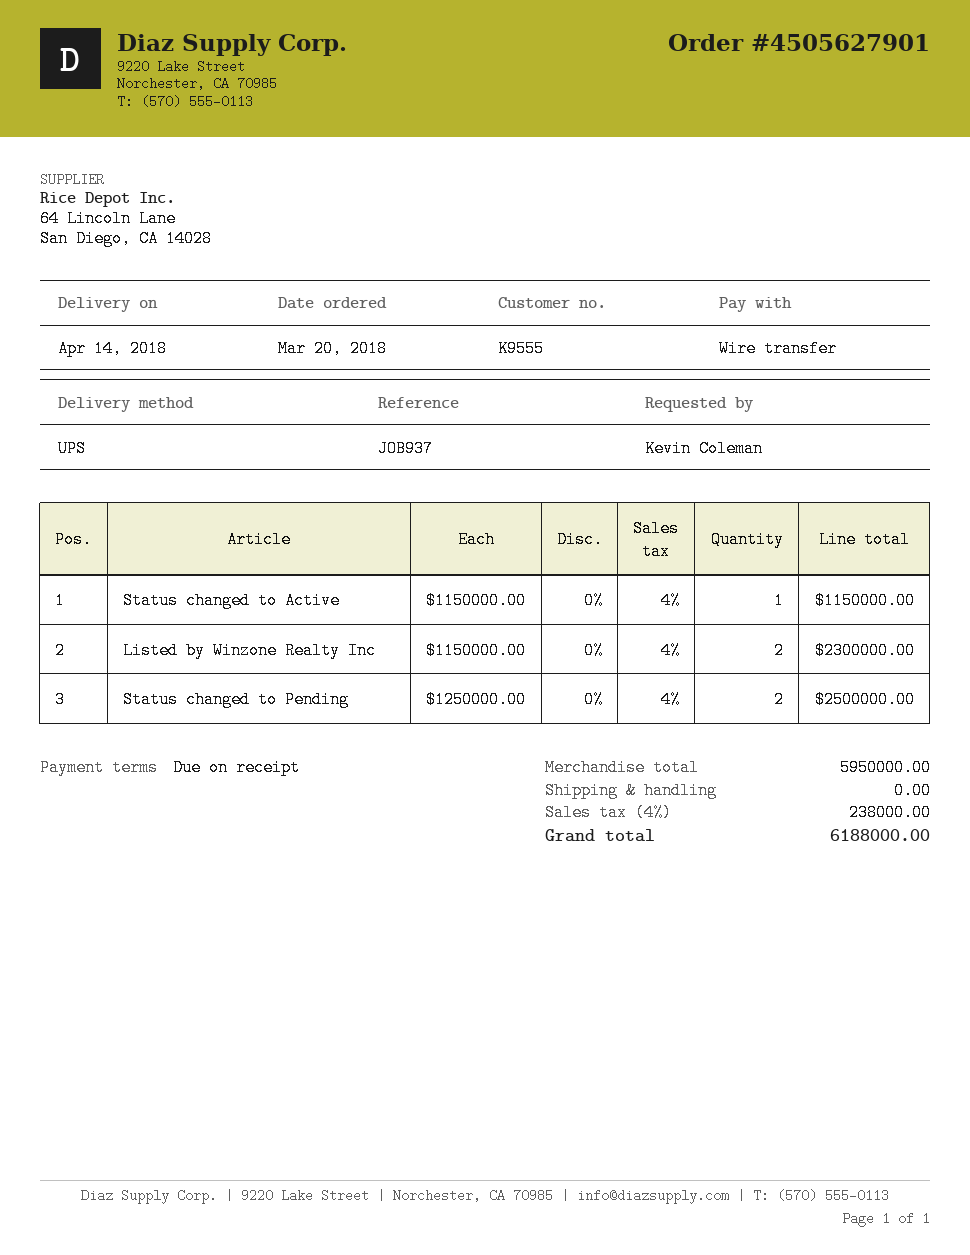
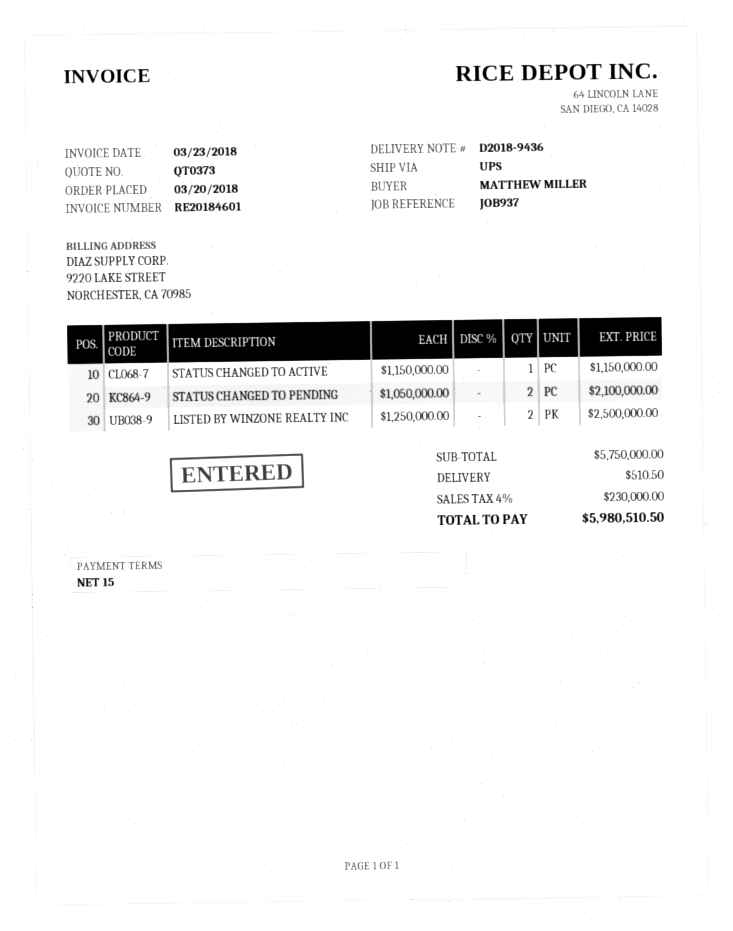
payment terms: on receipt -> 15 days
ordered by: Kevin Coleman -> MATTHEW MILLER
Listed by Winzone Realty Inc: 2 x 1150000.00 = 2300000.00 -> 2 x 1250000.00 = 2500000.00
Status changed to Pending: 2 x 1250000.00 = 2500000.00 -> 2 x 1050000.00 = 2100000.00
subtotal: 5950000.00 -> 5750000.00
shipping: 0.00 -> 510.50
tax: 4% = 238000.00 -> 4% = 230000.00
total: 6188000.00 -> 5980510.50

